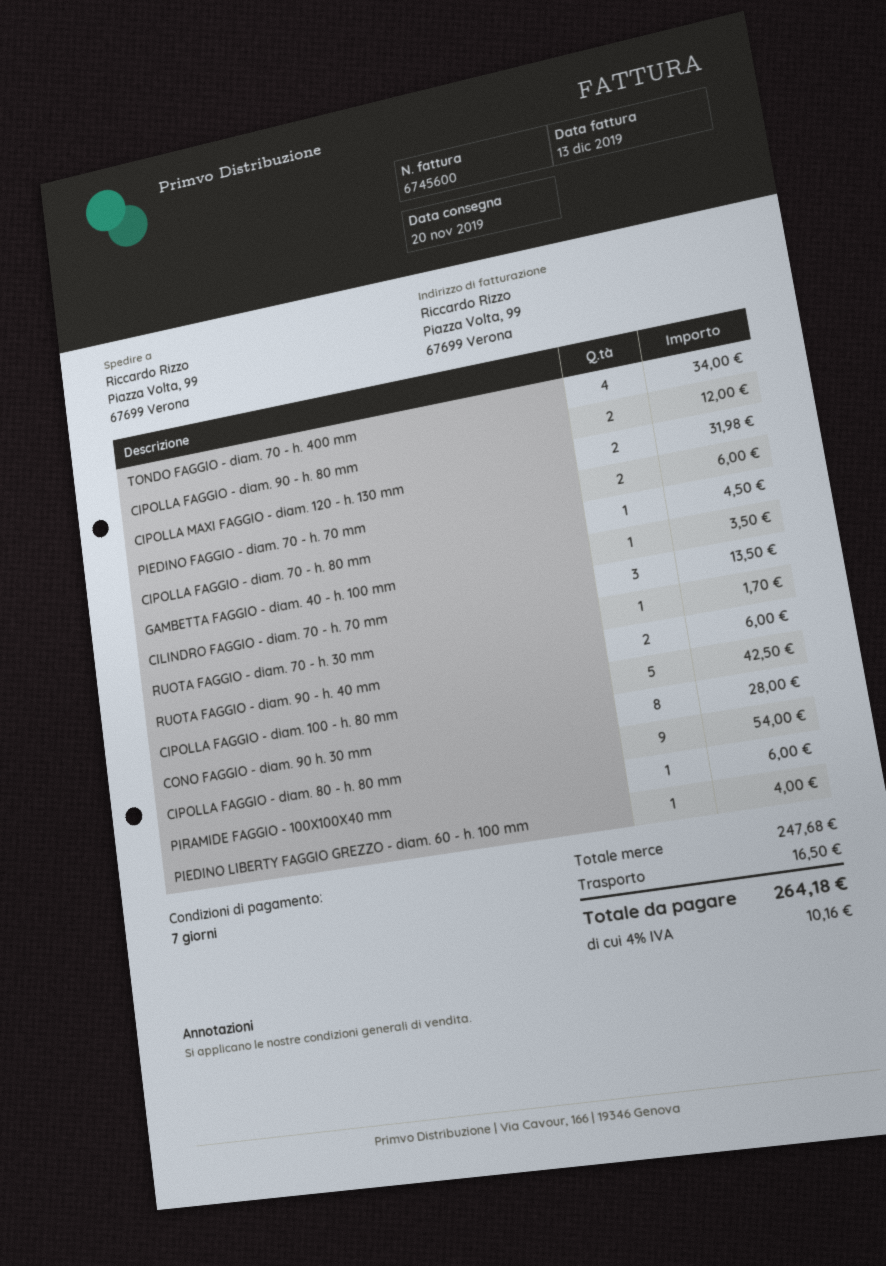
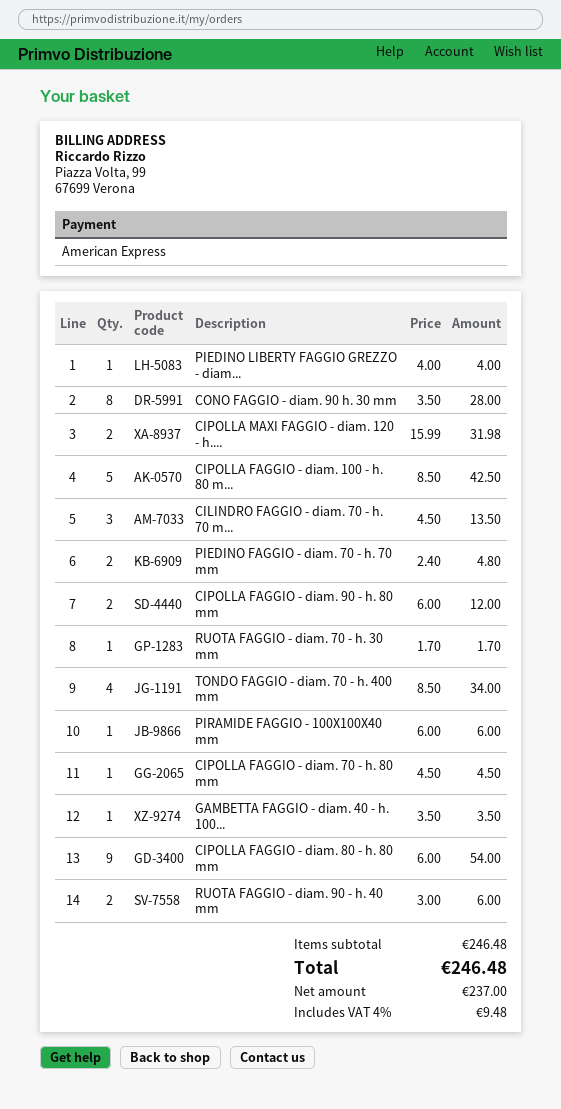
PIEDINO FAGGIO - diam. 70 - h. 70 mm: 2 for 6.00 -> 2 for 4.80
subtotal: 247.68 -> 246.48
shipping: 16.50 -> none
tax: 4% = 10.16 -> 4% = 9.48
total: 264.18 -> 246.48

